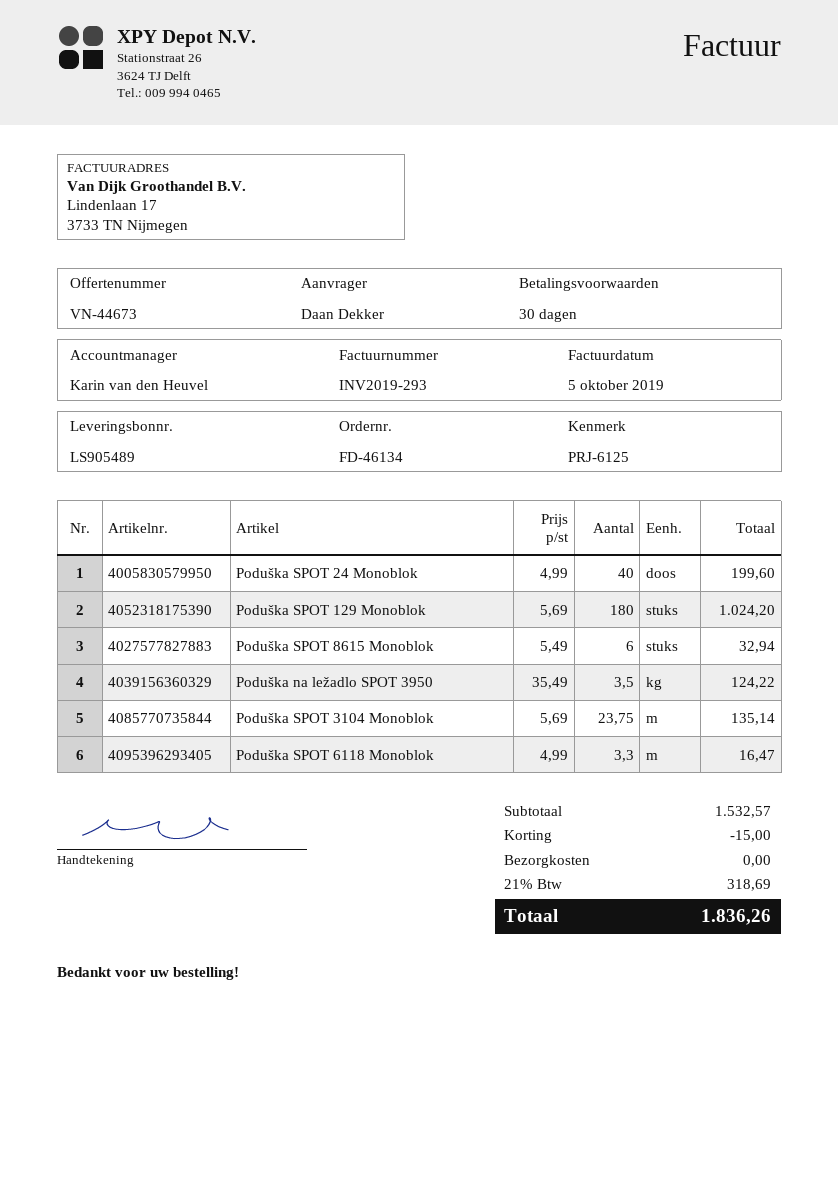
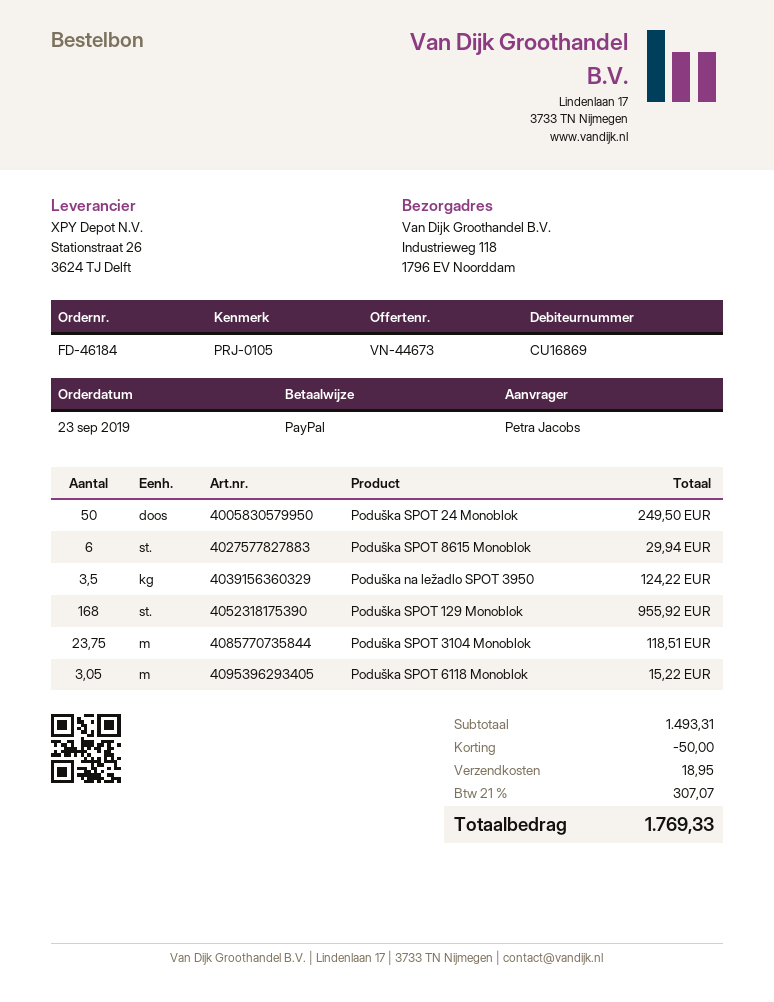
order number: FD-46134 -> FD-46184
reference: PRJ-6125 -> PRJ-0105
ordered by: Daan Dekker -> Petra Jacobs
Poduška SPOT 24 Monoblok: 40 for 199.60 -> 50 for 249.50
Poduška SPOT 129 Monoblok: 180 for 1024.20 -> 168 for 955.92
Poduška SPOT 8615 Monoblok: 6 for 32.94 -> 6 for 29.94
Poduška SPOT 3104 Monoblok: 23.75 for 135.14 -> 23.75 for 118.51
Poduška SPOT 6118 Monoblok: 3.3 for 16.47 -> 3.05 for 15.22
subtotal: 1532.57 -> 1493.31
discount: 15.00 -> 50.00
shipping: 0.00 -> 18.95
tax: 21% = 318.69 -> 21% = 307.07
total: 1836.26 -> 1769.33

